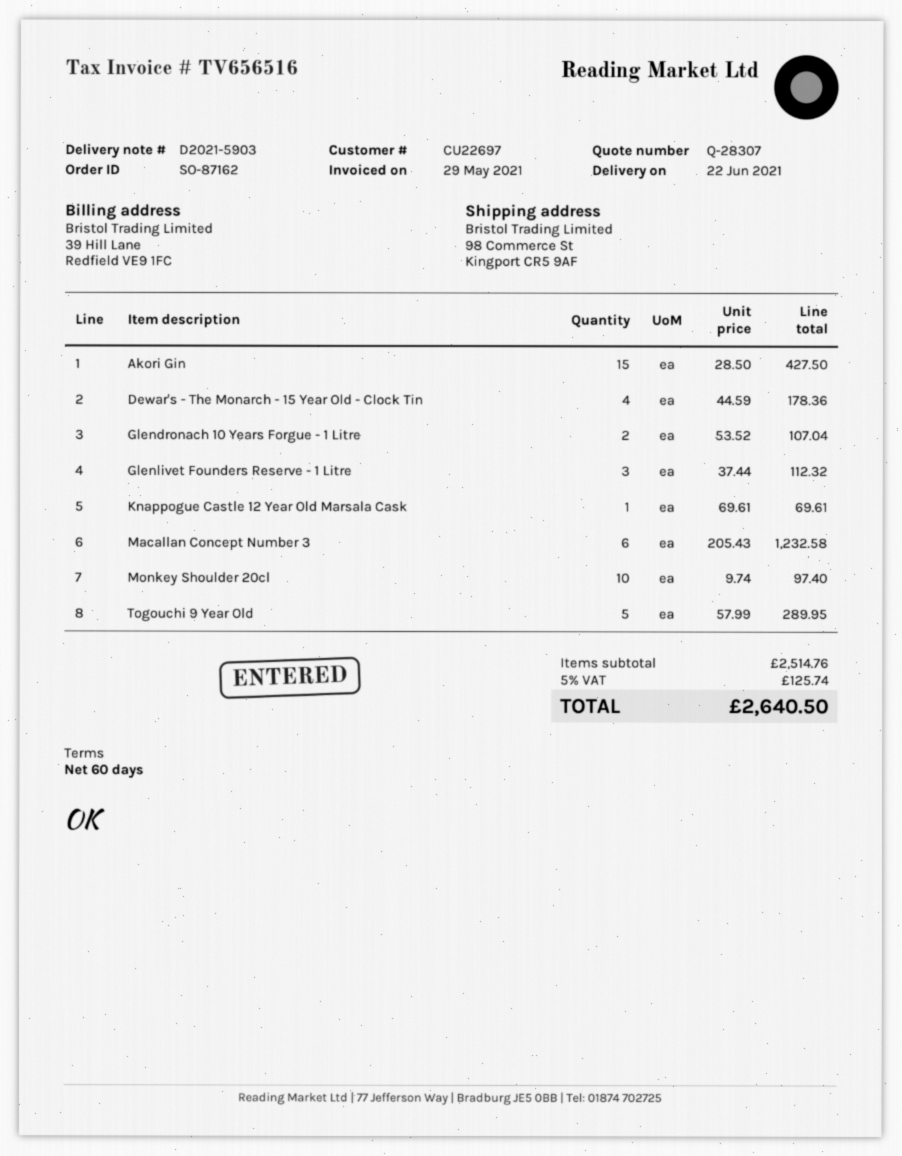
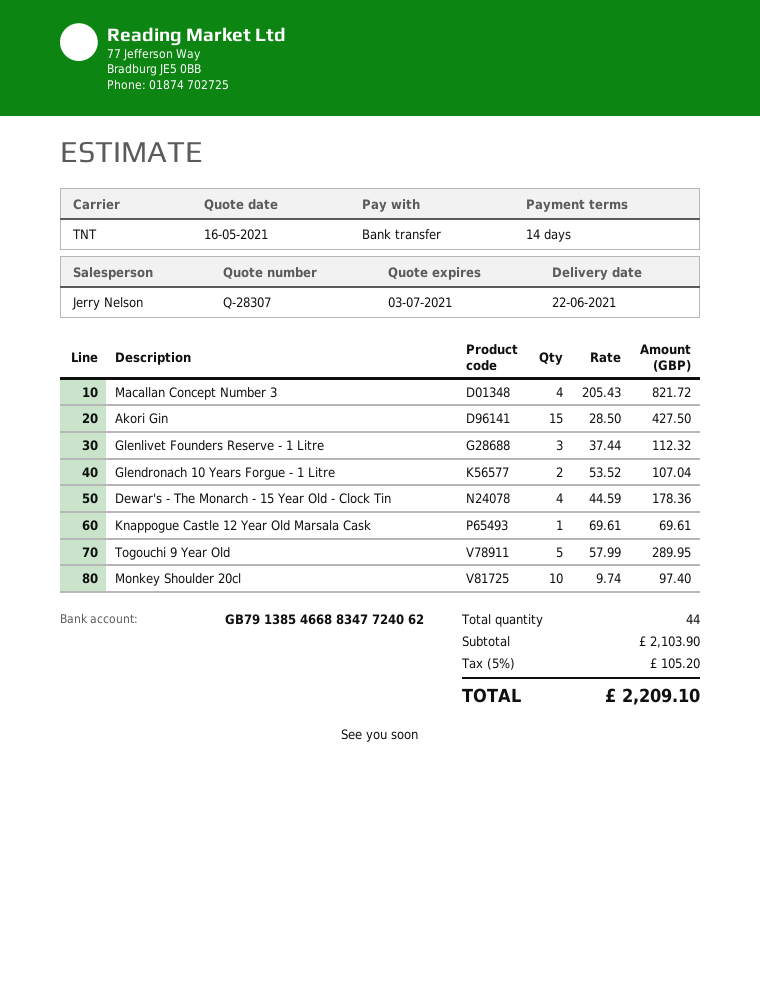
payment terms: 60 days -> 14 days
Macallan Concept Number 3: 6 x 205.43 = 1232.58 -> 4 x 205.43 = 821.72
subtotal: 2514.76 -> 2103.90
tax: 5% = 125.74 -> 5% = 105.20
total: 2640.50 -> 2209.10

